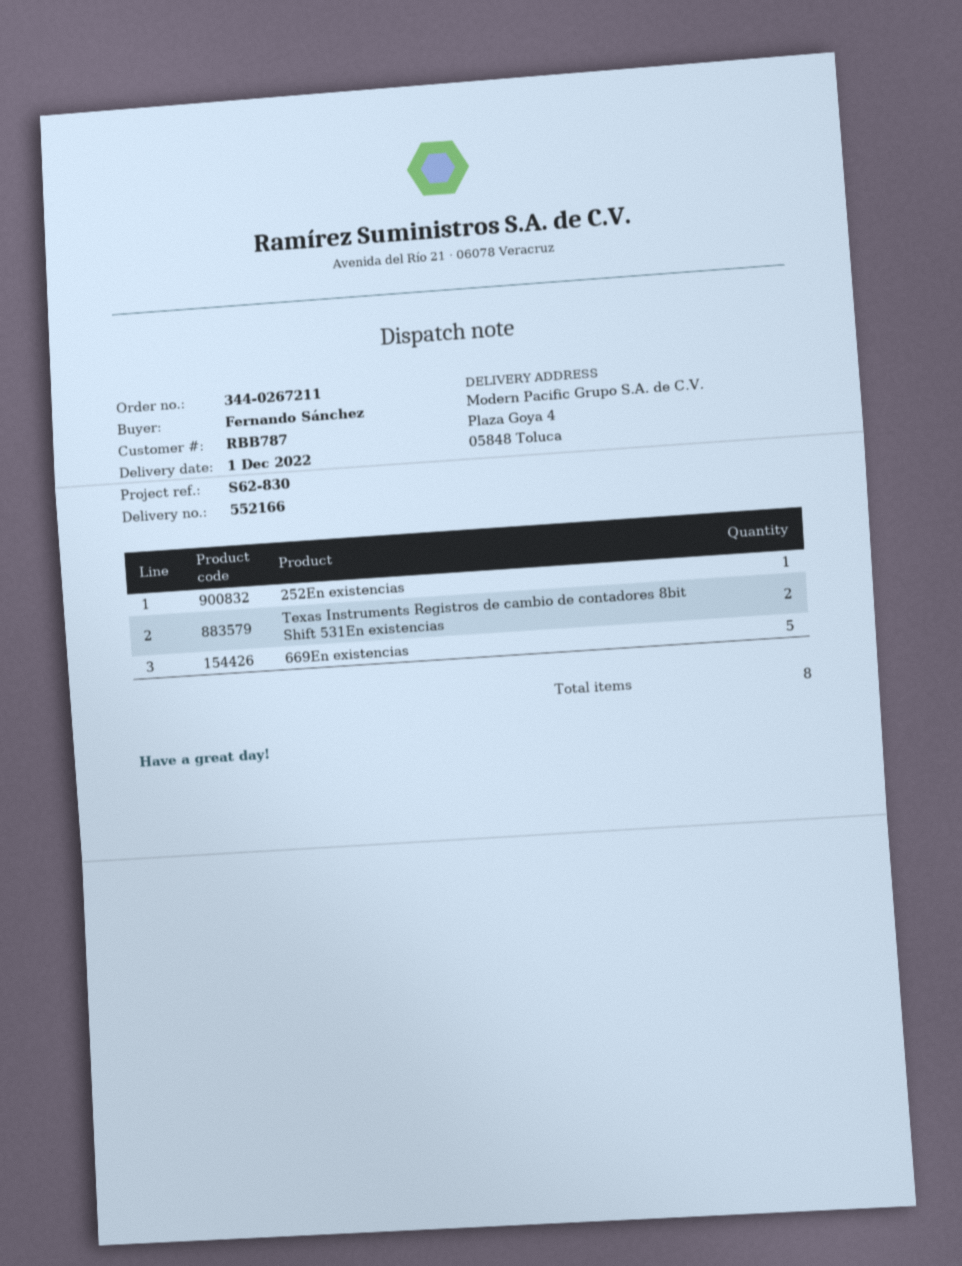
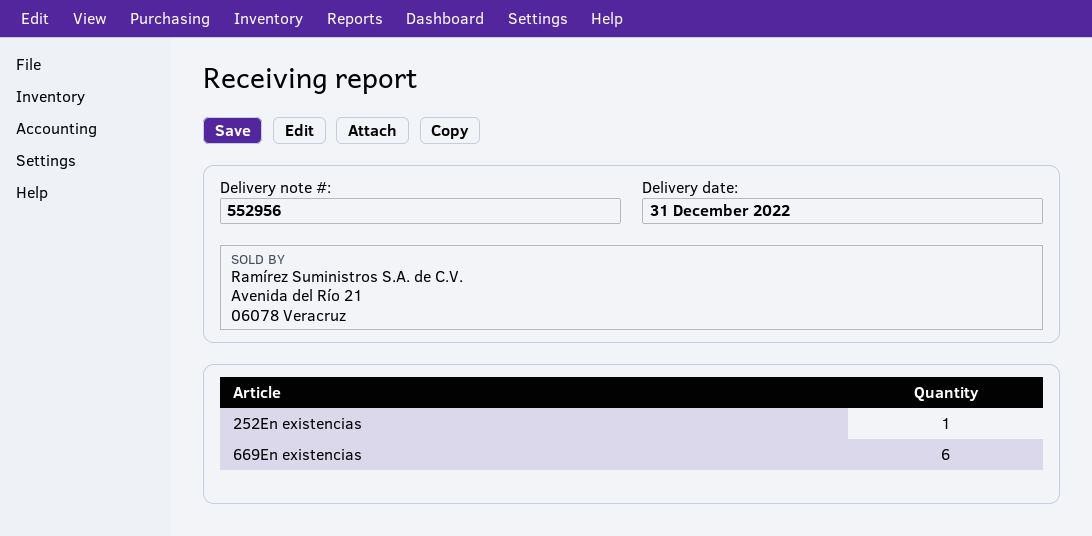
delivery note number: 552166 -> 552956
delivery date: 2022-12-01 -> 2022-12-31
Texas Instruments Registros de cambio de contadores 8bit Shift 531En existencias: 2 -> none
669En existencias: 5 -> 6

